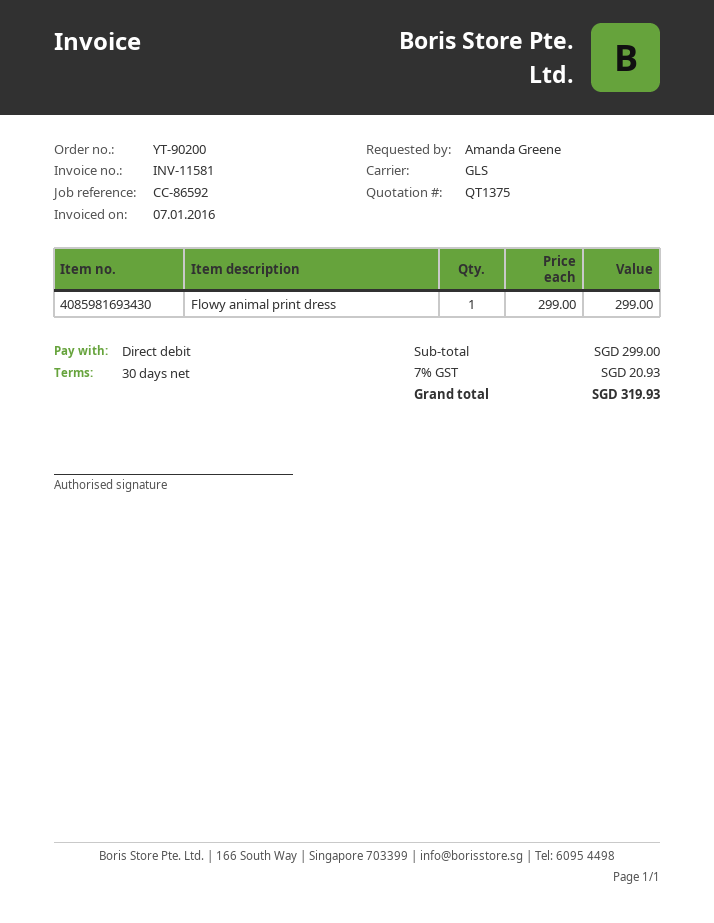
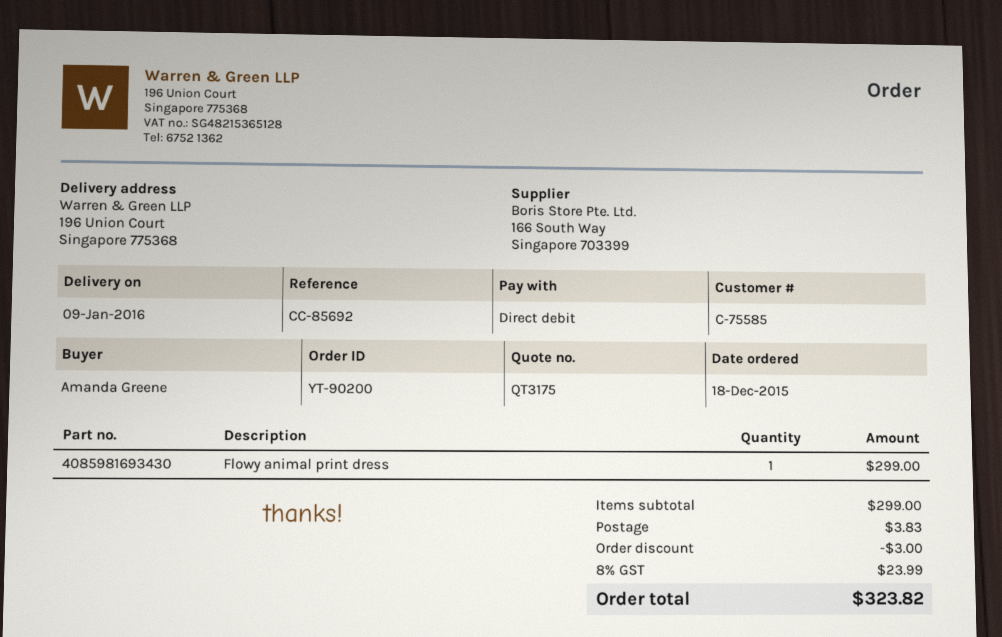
quote number: QT1375 -> QT3175
reference: CC-86592 -> CC-85692
discount: none -> 3.00
shipping: none -> 3.83
tax: 7% = 20.93 -> 8% = 23.99
total: 319.93 -> 323.82

